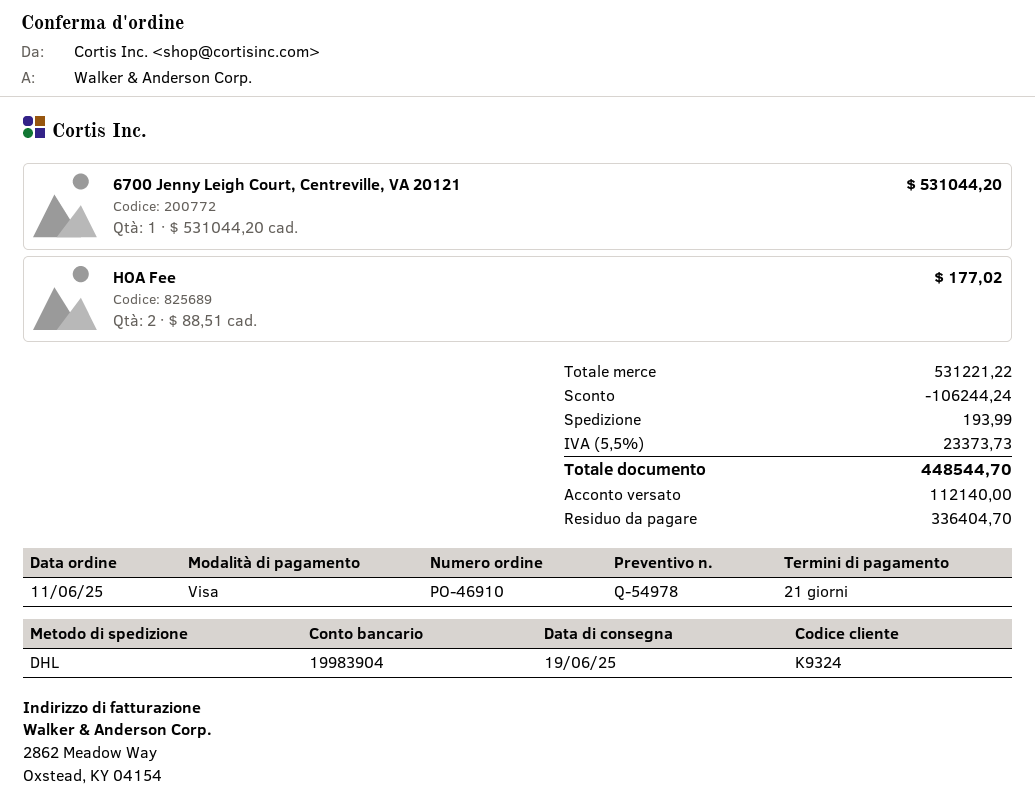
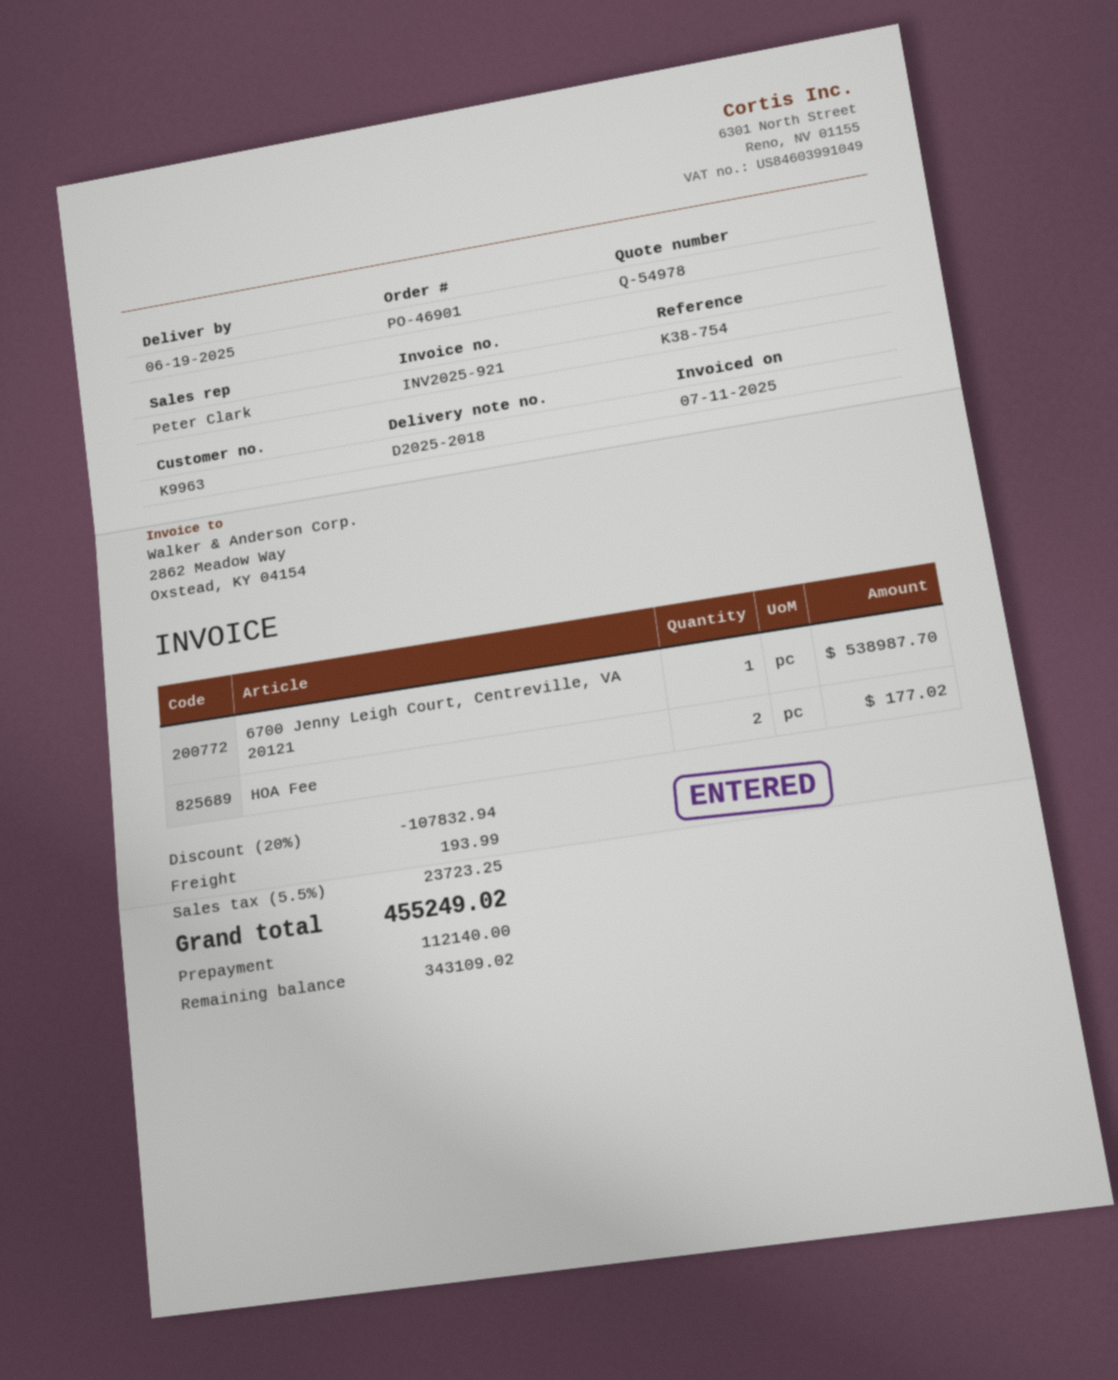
order number: PO-46910 -> PO-46901
customer number: K9324 -> K9963
6700 Jenny Leigh Court, Centreville, VA 20121: 1 for 531044.20 -> 1 for 538987.70
discount: 106244.24 -> 107832.94
tax: 5.5% = 23373.73 -> 5.5% = 23723.25
total: 448544.70 -> 455249.02
balance: 336404.70 -> 343109.02

